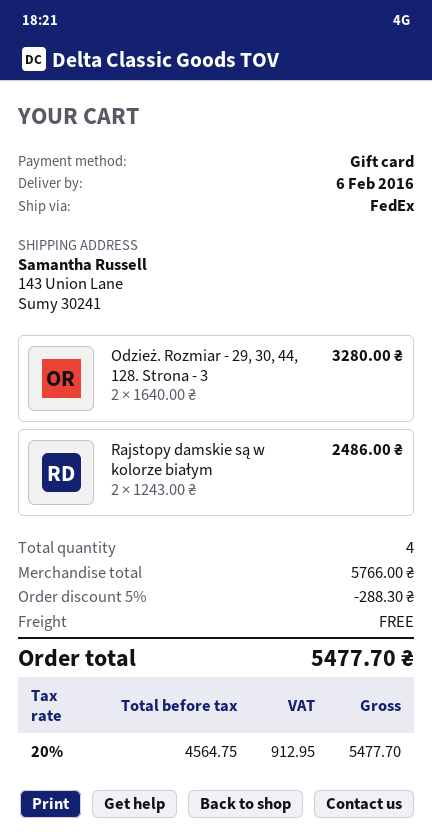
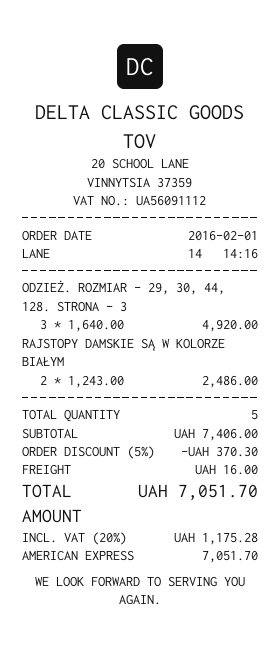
payment method: gift card -> American Express
Odzież. Rozmiar - 29, 30, 44, 128. Strona - 3: 2 x 1640.00 = 3280.00 -> 3 x 1640.00 = 4920.00
total quantity: 4 -> 5
subtotal: 5766.00 -> 7406.00
discount: 5% = 288.30 -> 5% = 370.30
shipping: 0.00 -> 16.00
tax: 20% = 912.95 -> 20% = 1175.28
total: 5477.70 -> 7051.70

